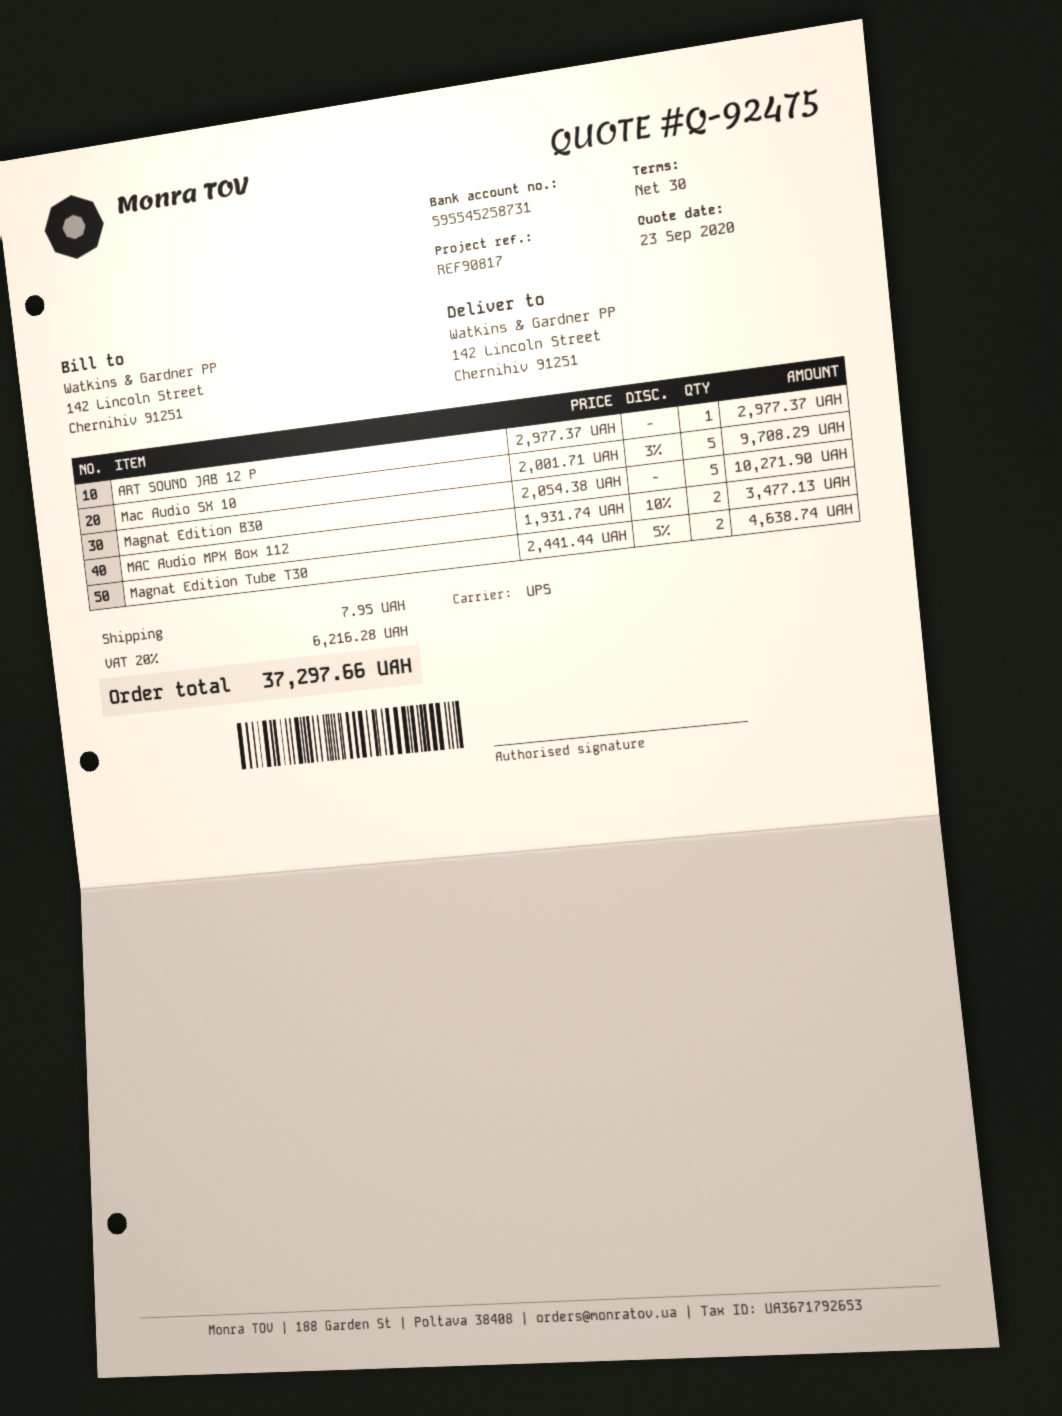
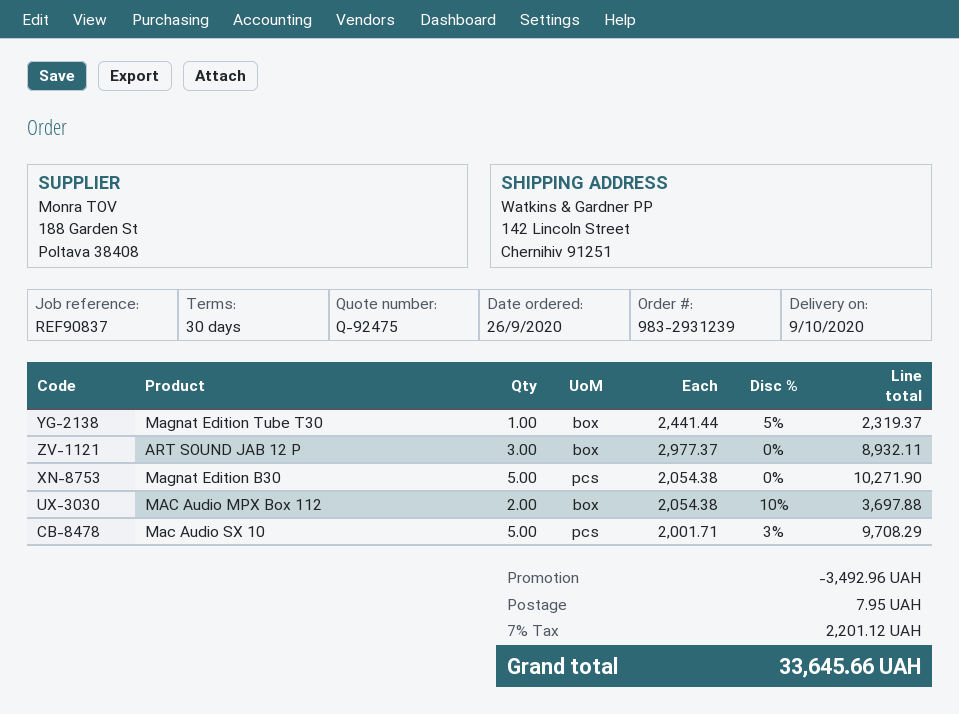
reference: REF90817 -> REF90837
ART SOUND JAB 12 P: 1 x 2977.37 = 2977.37 -> 3 x 2977.37 = 8932.11
MAC Audio MPX Box 112: 2 x 1931.74 - 10% = 3477.13 -> 2 x 2054.38 - 10% = 3697.88
Magnat Edition Tube T30: 2 x 2441.44 - 5% = 4638.74 -> 1 x 2441.44 - 5% = 2319.37
discount: none -> 3492.96
tax: 20% = 6216.28 -> 7% = 2201.12
total: 37297.66 -> 33645.66

